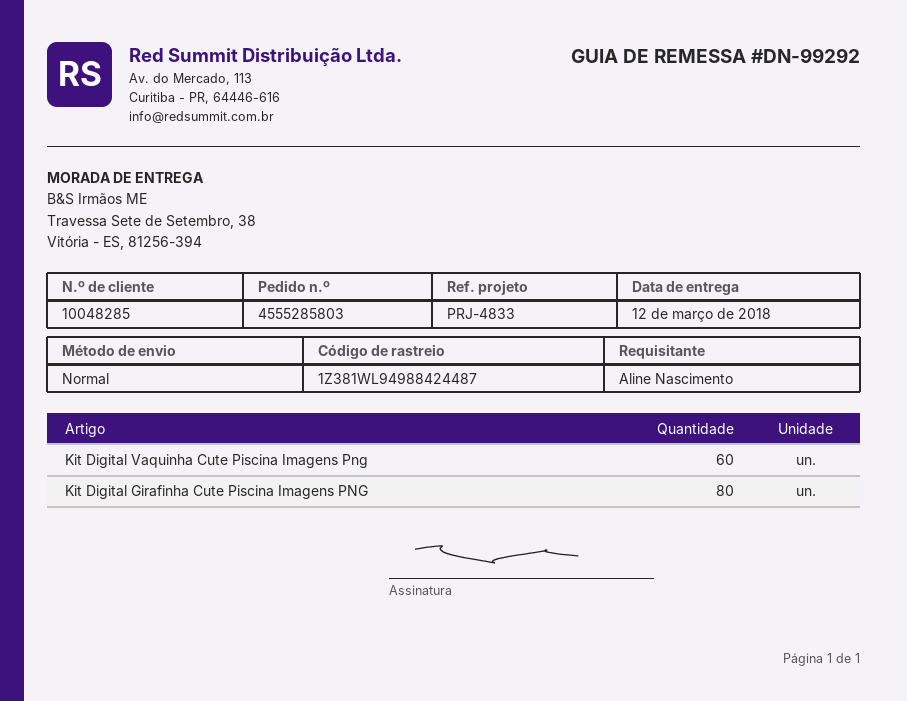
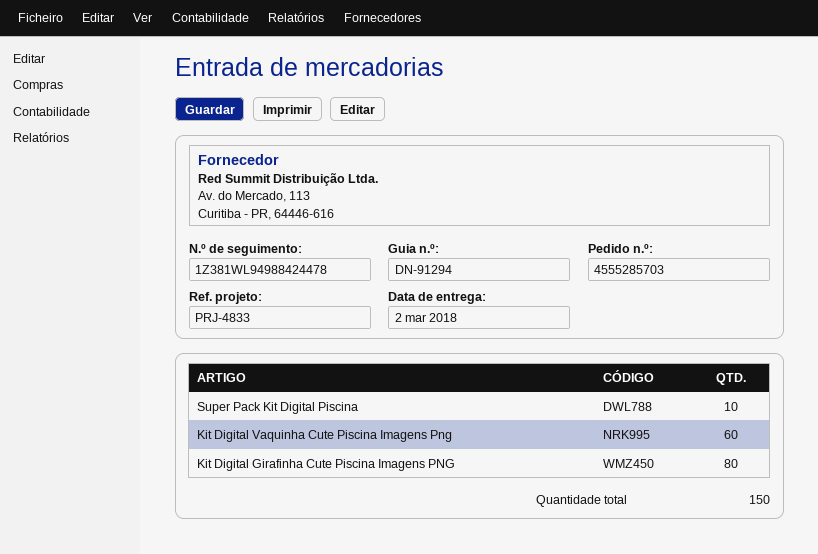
order number: 4555285803 -> 4555285703
delivery note number: DN-99292 -> DN-91294
delivery date: 2018-03-12 -> 2018-03-02
tracking number: 1Z381WL94988424487 -> 1Z381WL94988424478
Super Pack Kit Digital Piscina: none -> 10

